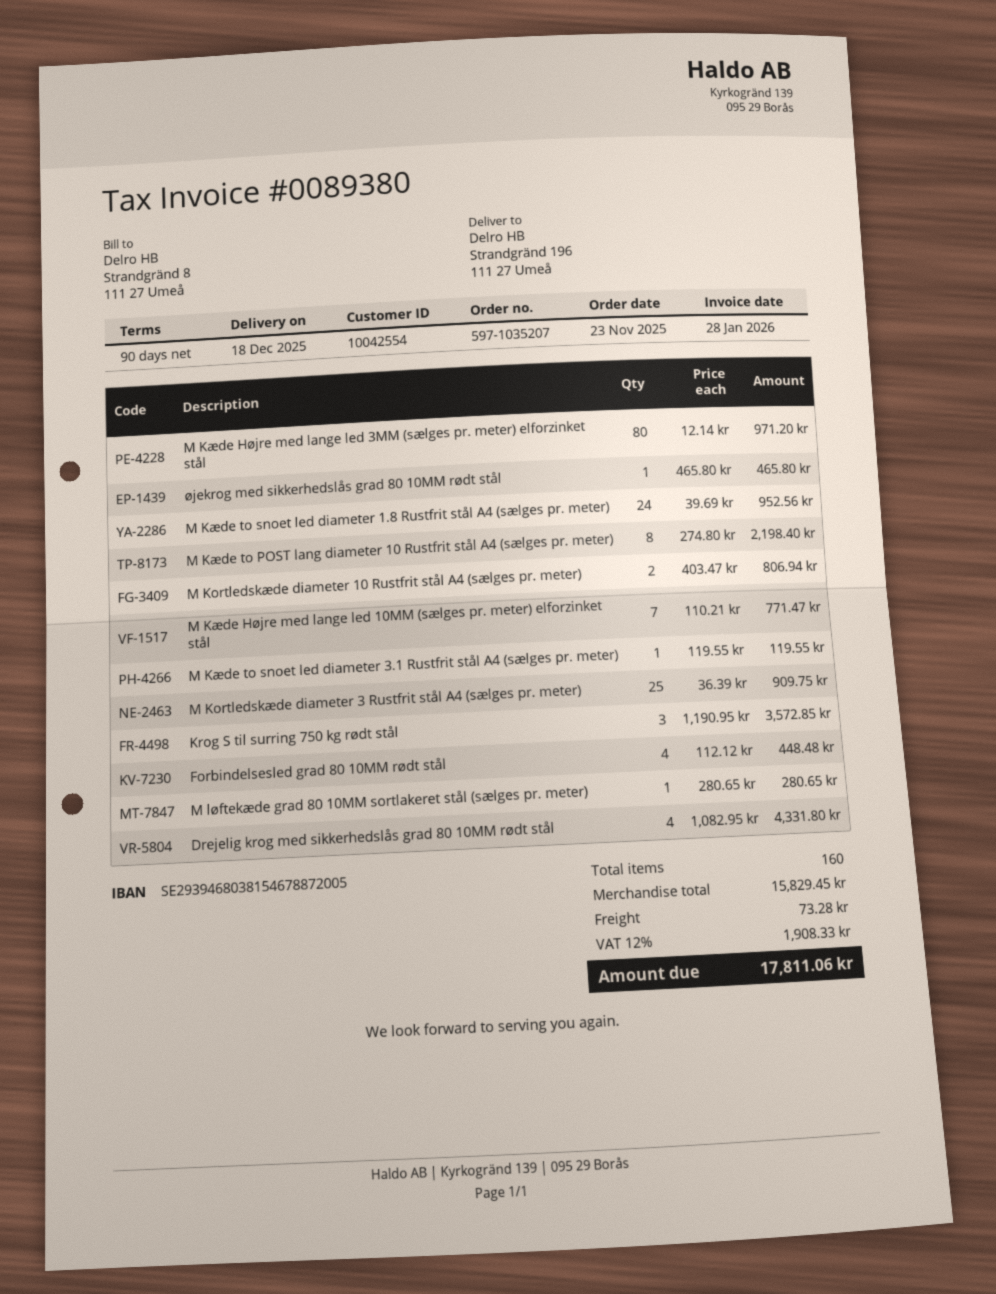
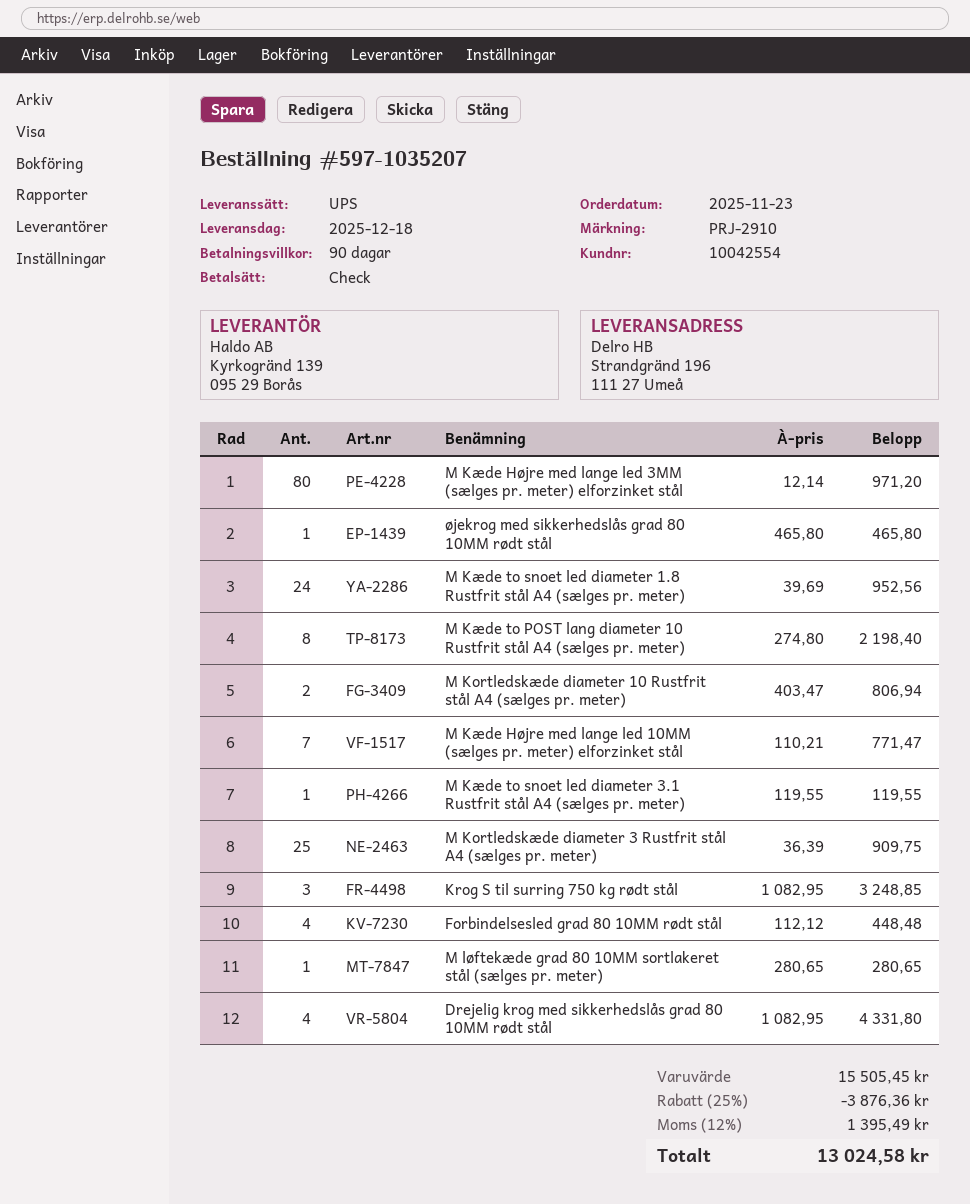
Krog S til surring 750 kg rødt stål: 3 x 1190.95 = 3572.85 -> 3 x 1082.95 = 3248.85
subtotal: 15829.45 -> 15505.45
discount: none -> 25% = 3876.36
shipping: 73.28 -> none
tax: 12% = 1908.33 -> 12% = 1395.49
total: 17811.06 -> 13024.58

